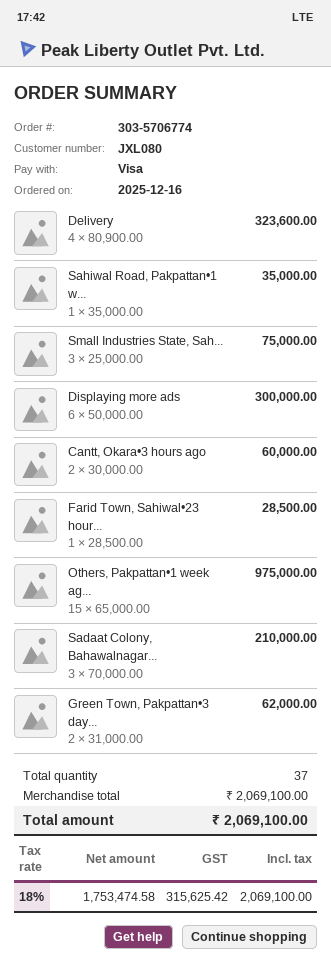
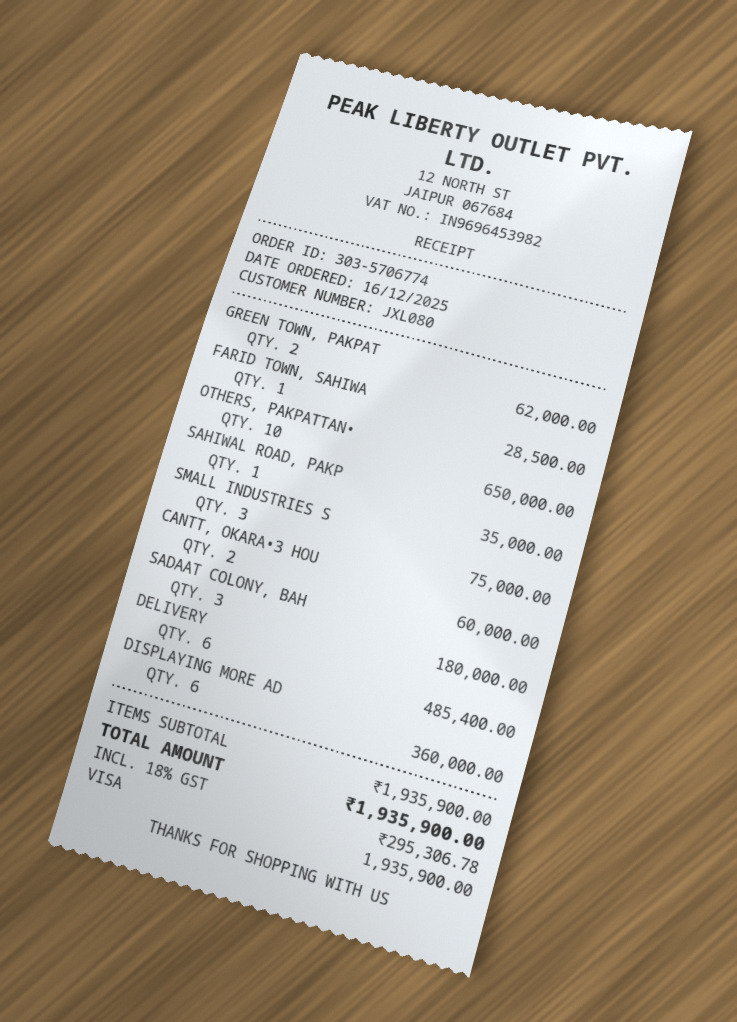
Delivery: 4 for 323600.00 -> 6 for 485400.00
Displaying more ads: 6 for 300000.00 -> 6 for 360000.00
Others, Pakpattan•1 week ag...: 15 for 975000.00 -> 10 for 650000.00
Sadaat Colony, Bahawalnagar...: 3 for 210000.00 -> 3 for 180000.00
subtotal: 2069100.00 -> 1935900.00
tax: 18% = 315625.42 -> 18% = 295306.78
total: 2069100.00 -> 1935900.00

